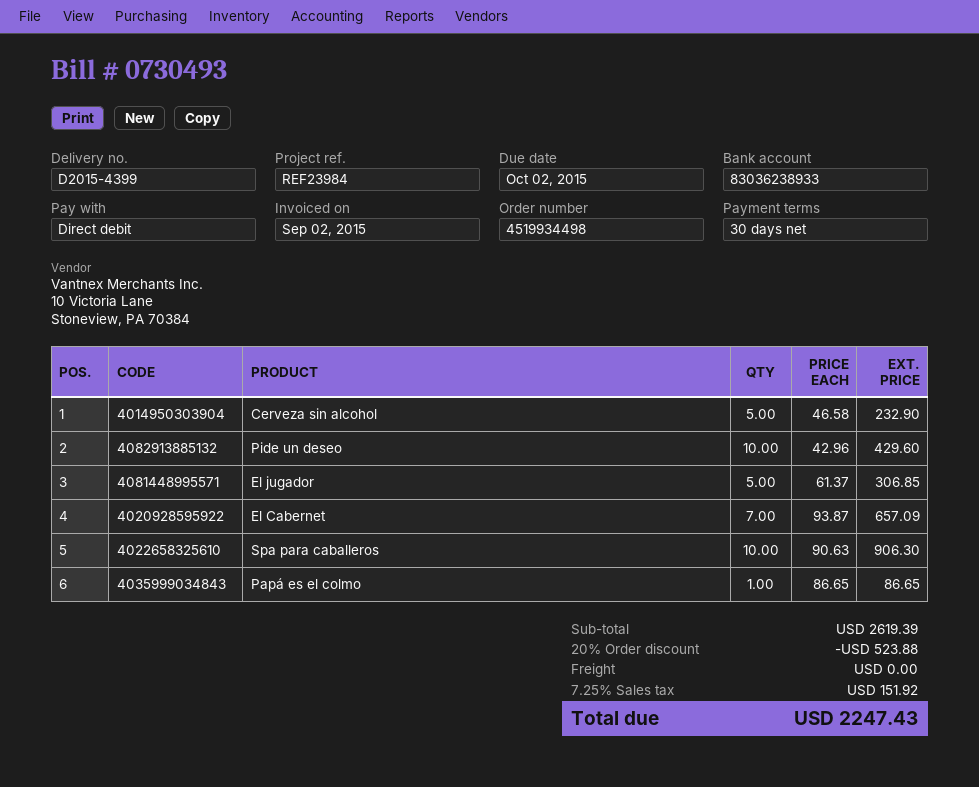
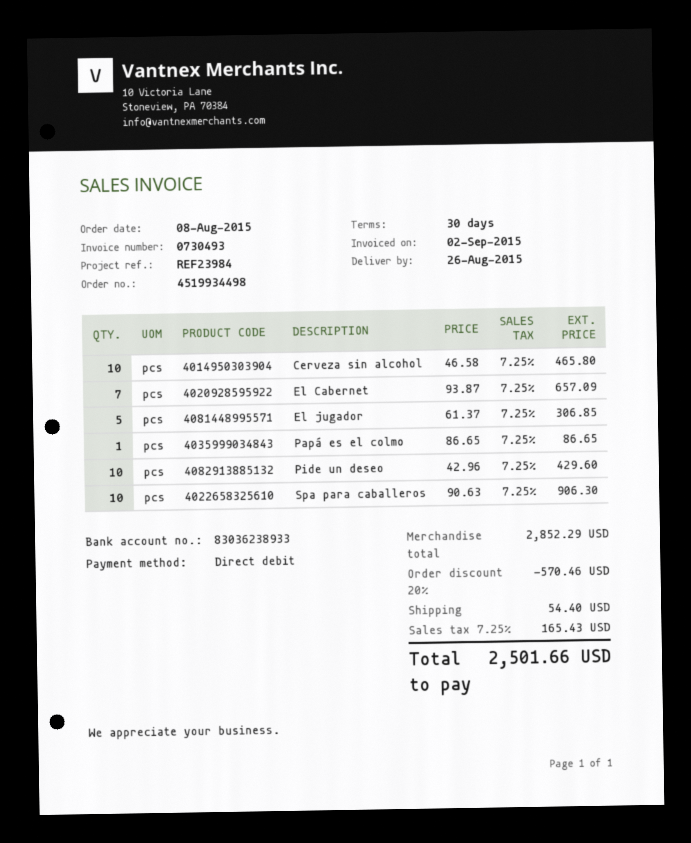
Cerveza sin alcohol: 5 x 46.58 = 232.90 -> 10 x 46.58 = 465.80
subtotal: 2619.39 -> 2852.29
discount: 20% = 523.88 -> 20% = 570.46
shipping: 0.00 -> 54.40
tax: 7.25% = 151.92 -> 7.25% = 165.43
total: 2247.43 -> 2501.66

